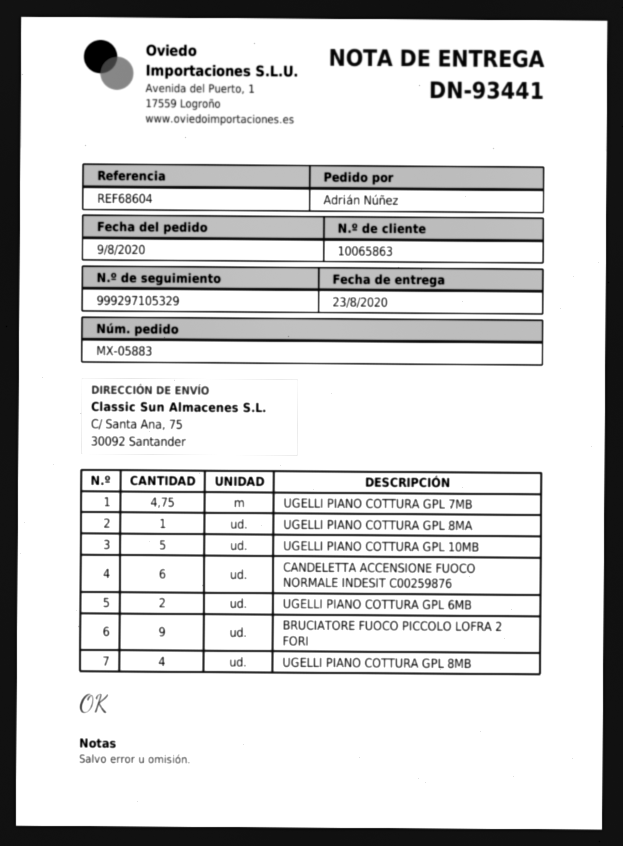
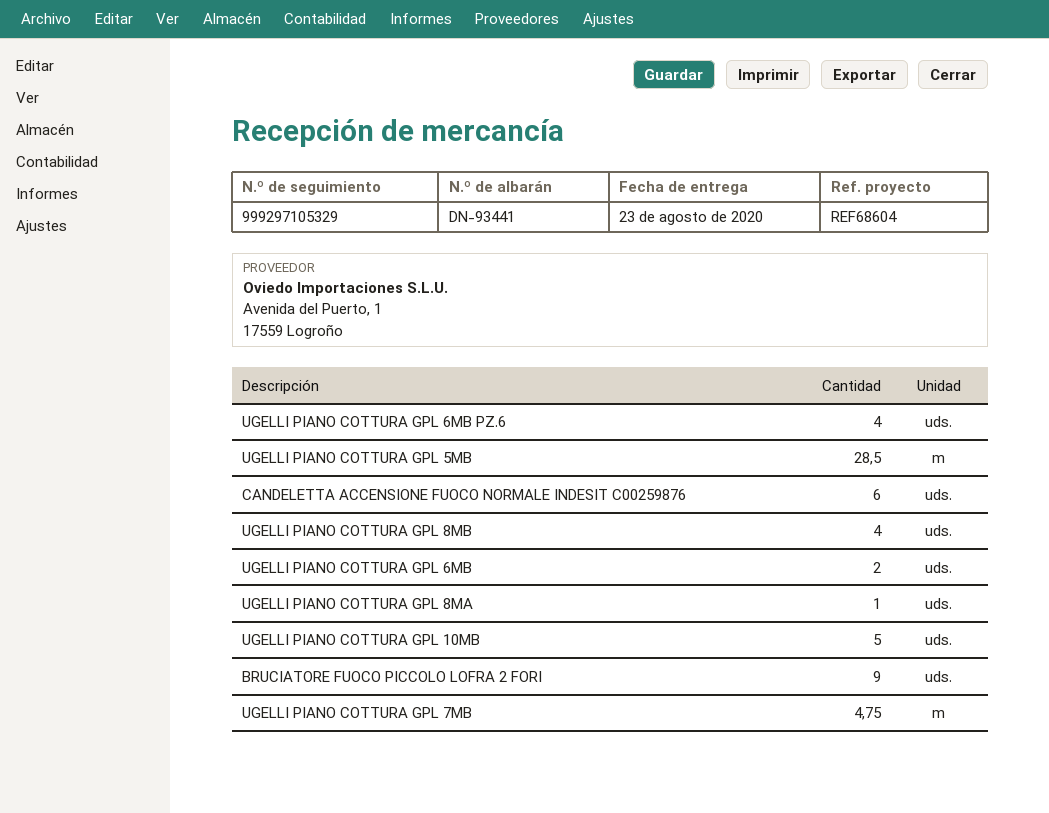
UGELLI PIANO COTTURA GPL 6MB PZ.6: none -> 4
UGELLI PIANO COTTURA GPL 5MB: none -> 28.5

